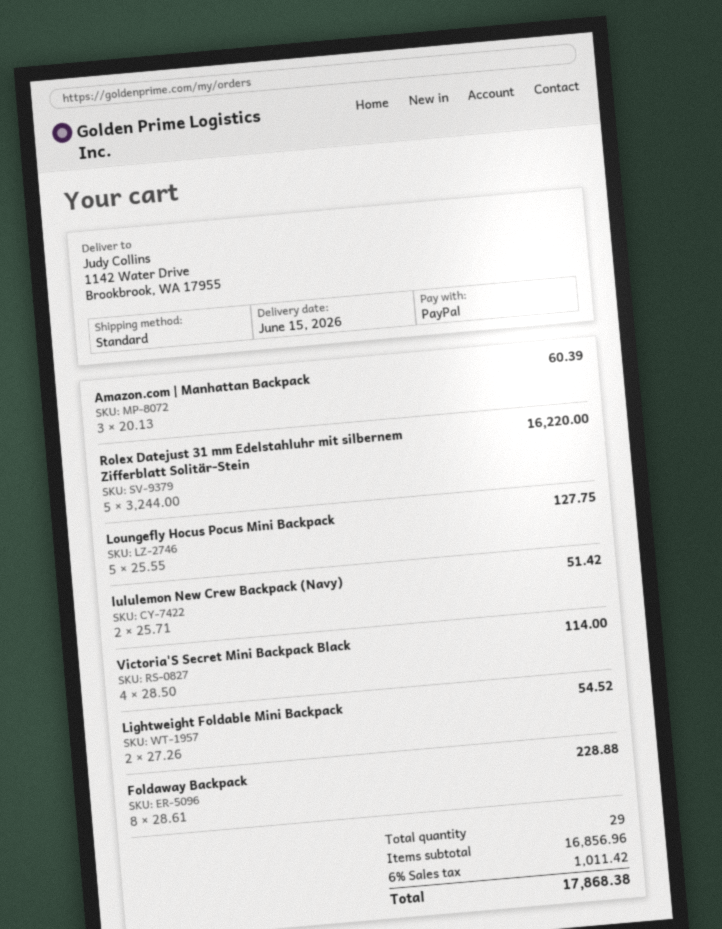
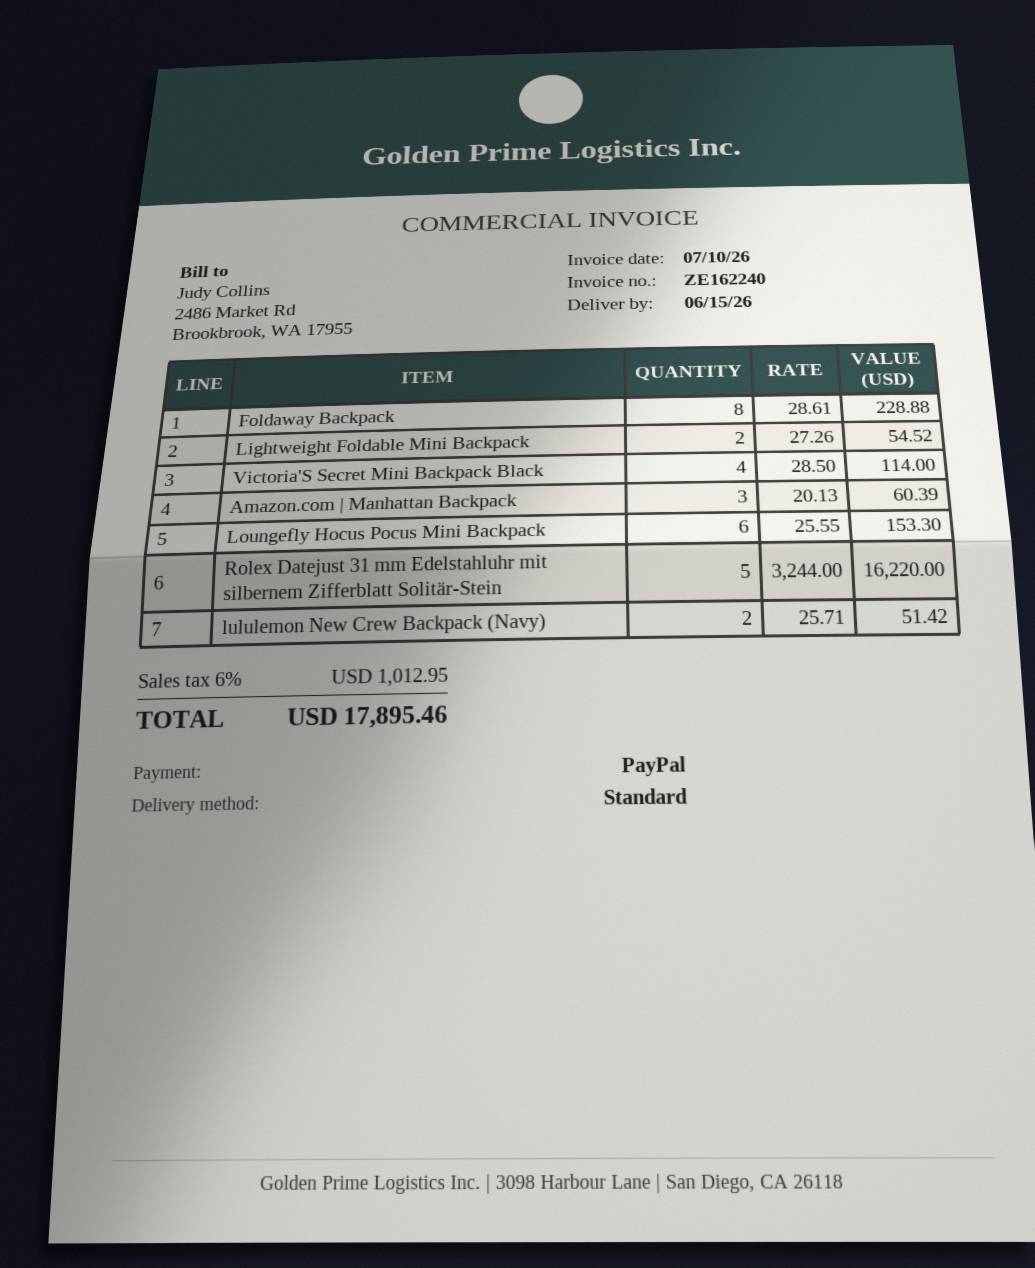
Loungefly Hocus Pocus Mini Backpack: 5 x 25.55 = 127.75 -> 6 x 25.55 = 153.30
tax: 6% = 1011.42 -> 6% = 1012.95
total: 17868.38 -> 17895.46

